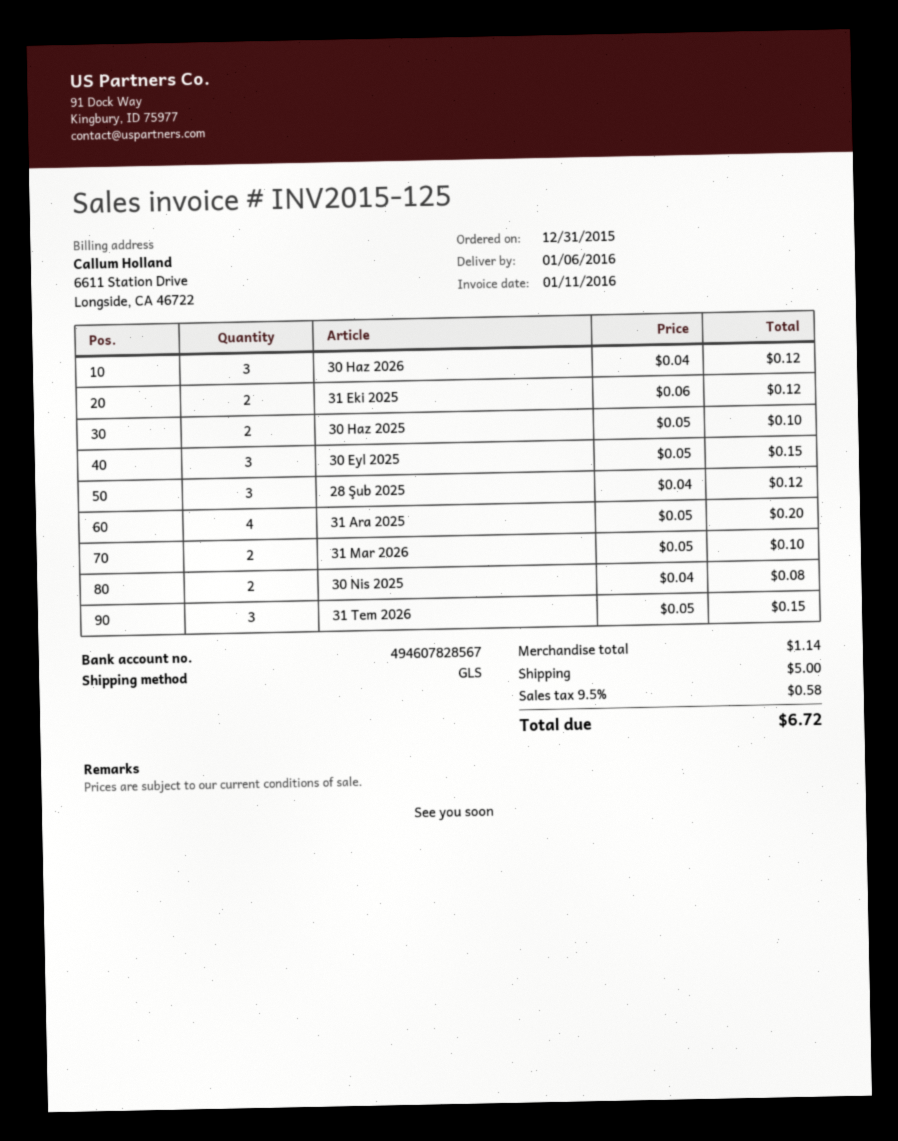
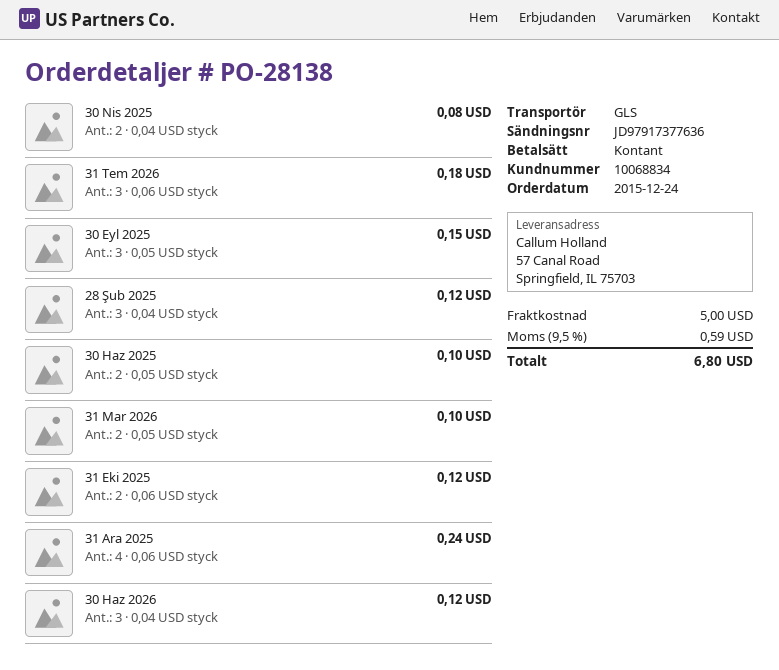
order date: 2015-12-31 -> 2015-12-24
31 Ara 2025: 4 x 0.05 = 0.20 -> 4 x 0.06 = 0.24
31 Tem 2026: 3 x 0.05 = 0.15 -> 3 x 0.06 = 0.18
tax: 9.5% = 0.58 -> 9.5% = 0.59
total: 6.72 -> 6.80

